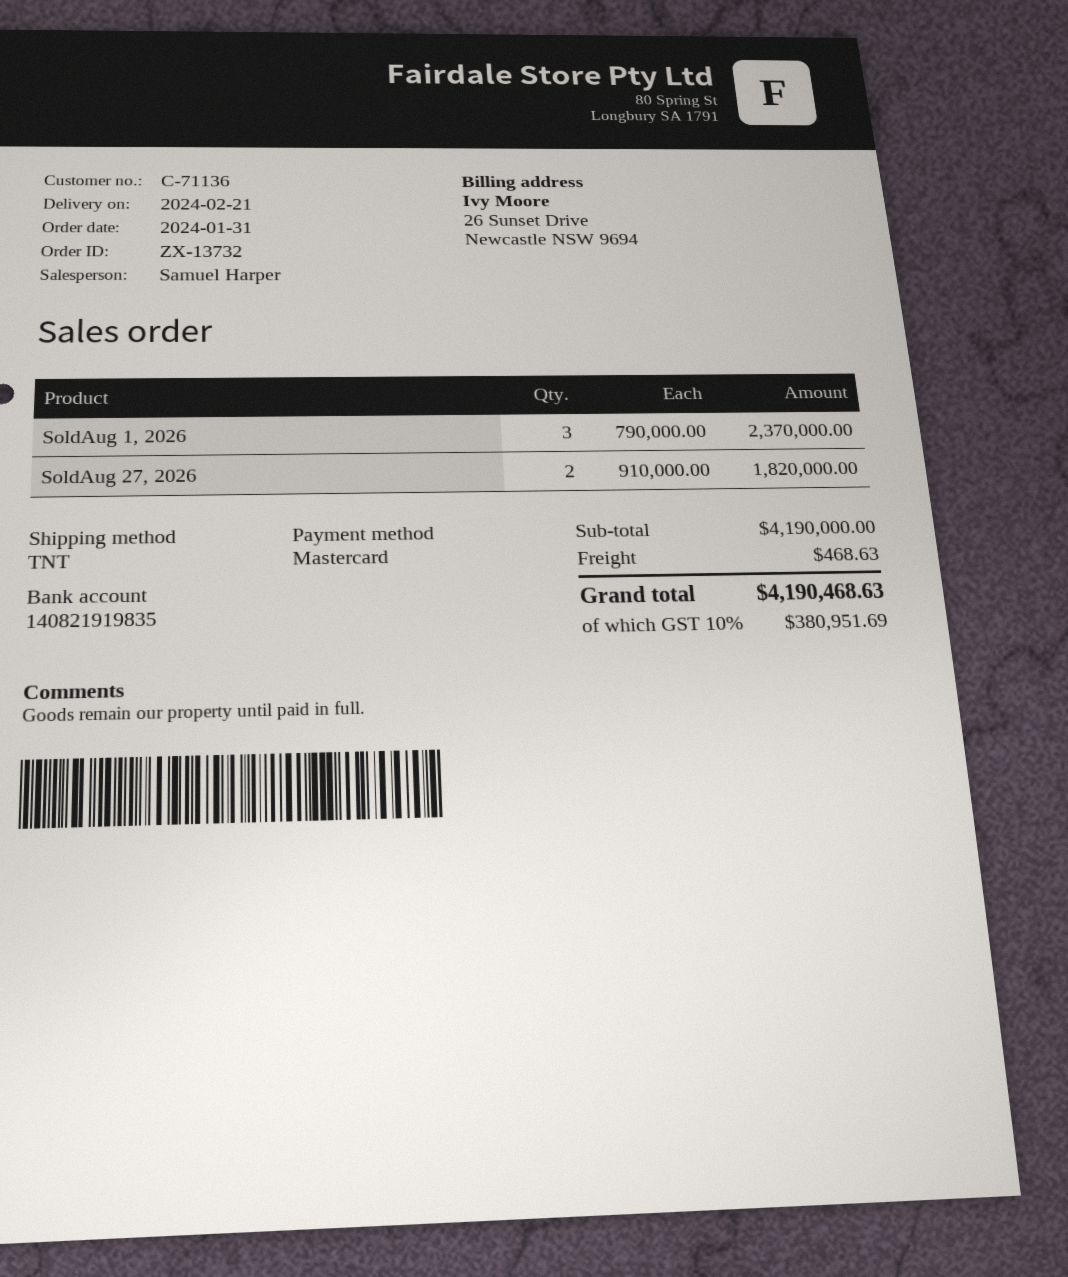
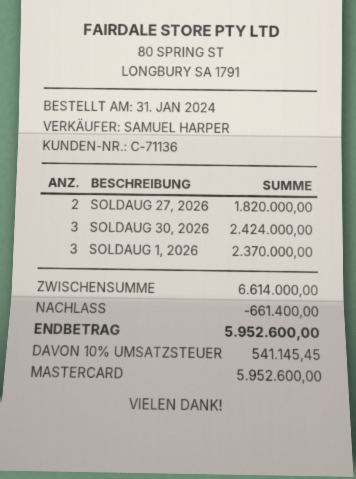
SOLDAUG 30, 2026: none -> 3 for 2424000.00
subtotal: 4190000.00 -> 6614000.00
discount: none -> 661400.00
shipping: 468.63 -> none
tax: 10% = 380951.69 -> 10% = 541145.45
total: 4190468.63 -> 5952600.00

